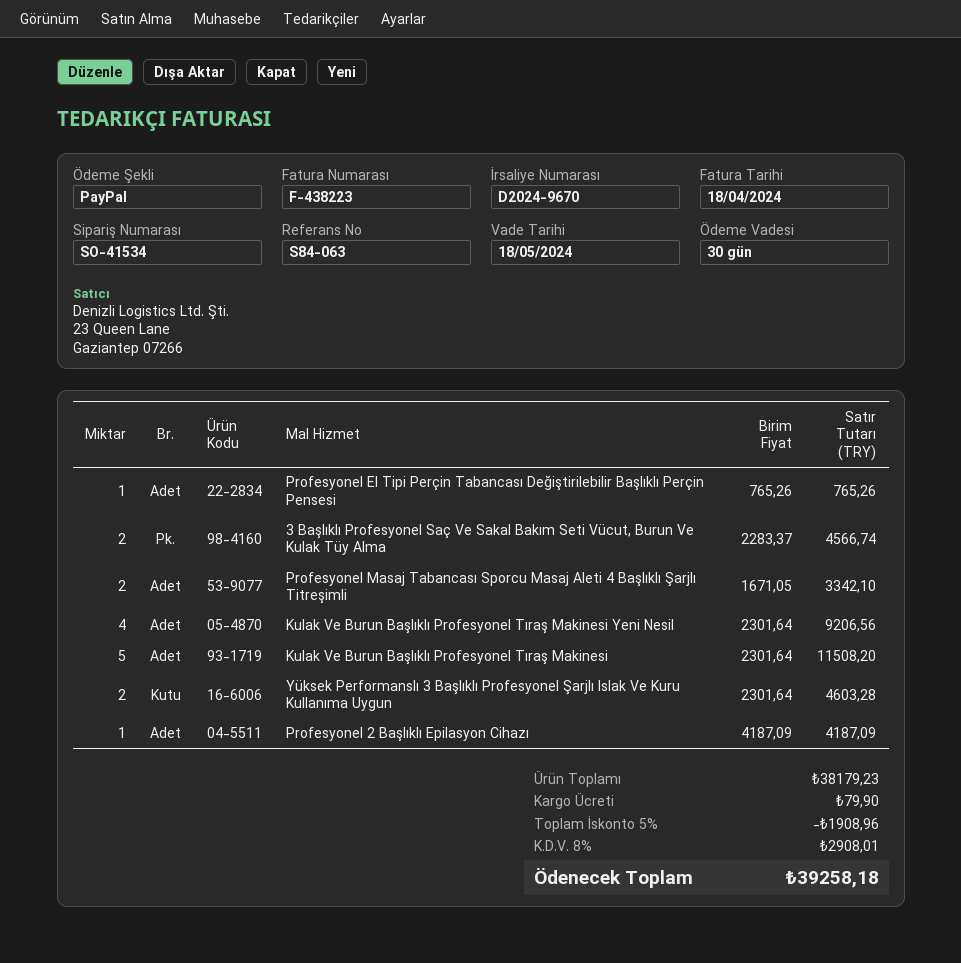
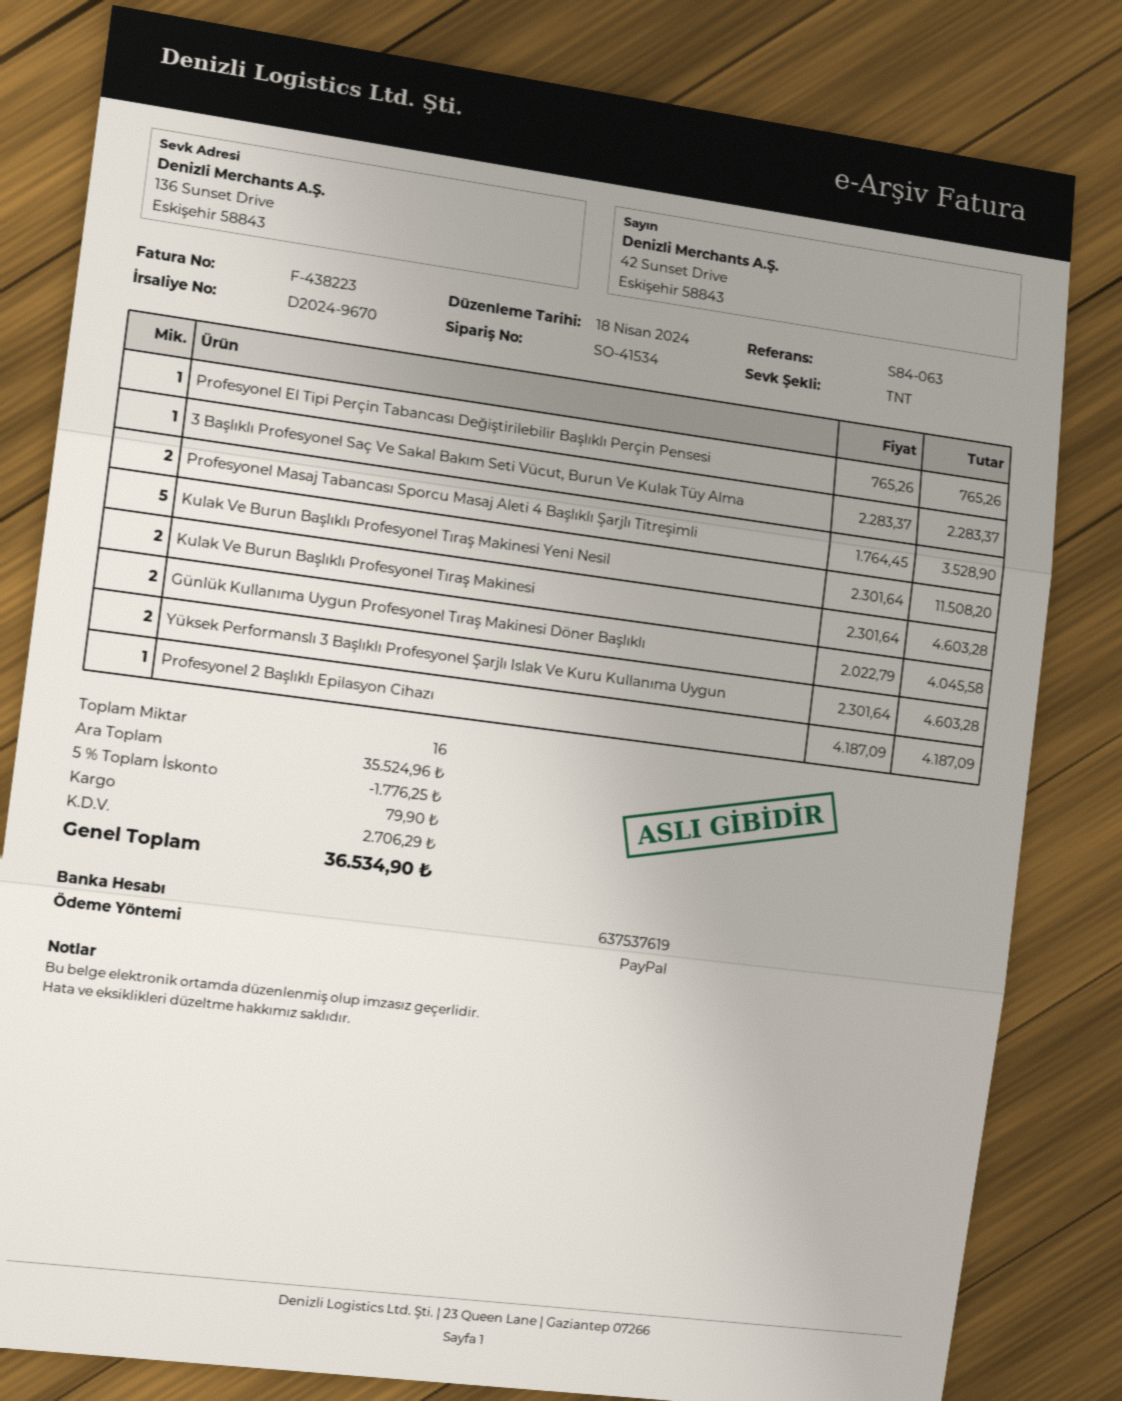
3 Başlıklı Profesyonel Saç Ve Sakal Bakım Seti Vücut, Burun Ve Kulak Tüy Alma: 2 x 2283.37 = 4566.74 -> 1 x 2283.37 = 2283.37
Profesyonel Masaj Tabancası Sporcu Masaj Aleti 4 Başlıklı Şarjlı Titreşimli: 2 x 1671.05 = 3342.10 -> 2 x 1764.45 = 3528.90
Kulak Ve Burun Başlıklı Profesyonel Tıraş Makinesi Yeni Nesil: 4 x 2301.64 = 9206.56 -> 5 x 2301.64 = 11508.20
Kulak Ve Burun Başlıklı Profesyonel Tıraş Makinesi: 5 x 2301.64 = 11508.20 -> 2 x 2301.64 = 4603.28
Günlük Kullanıma Uygun Profesyonel Tıraş Makinesi Döner Başlıklı: none -> 2 x 2022.79 = 4045.58
subtotal: 38179.23 -> 35524.96
discount: 5% = 1908.96 -> 5% = 1776.25
tax: 2908.01 -> 2706.29
total: 39258.18 -> 36534.90

